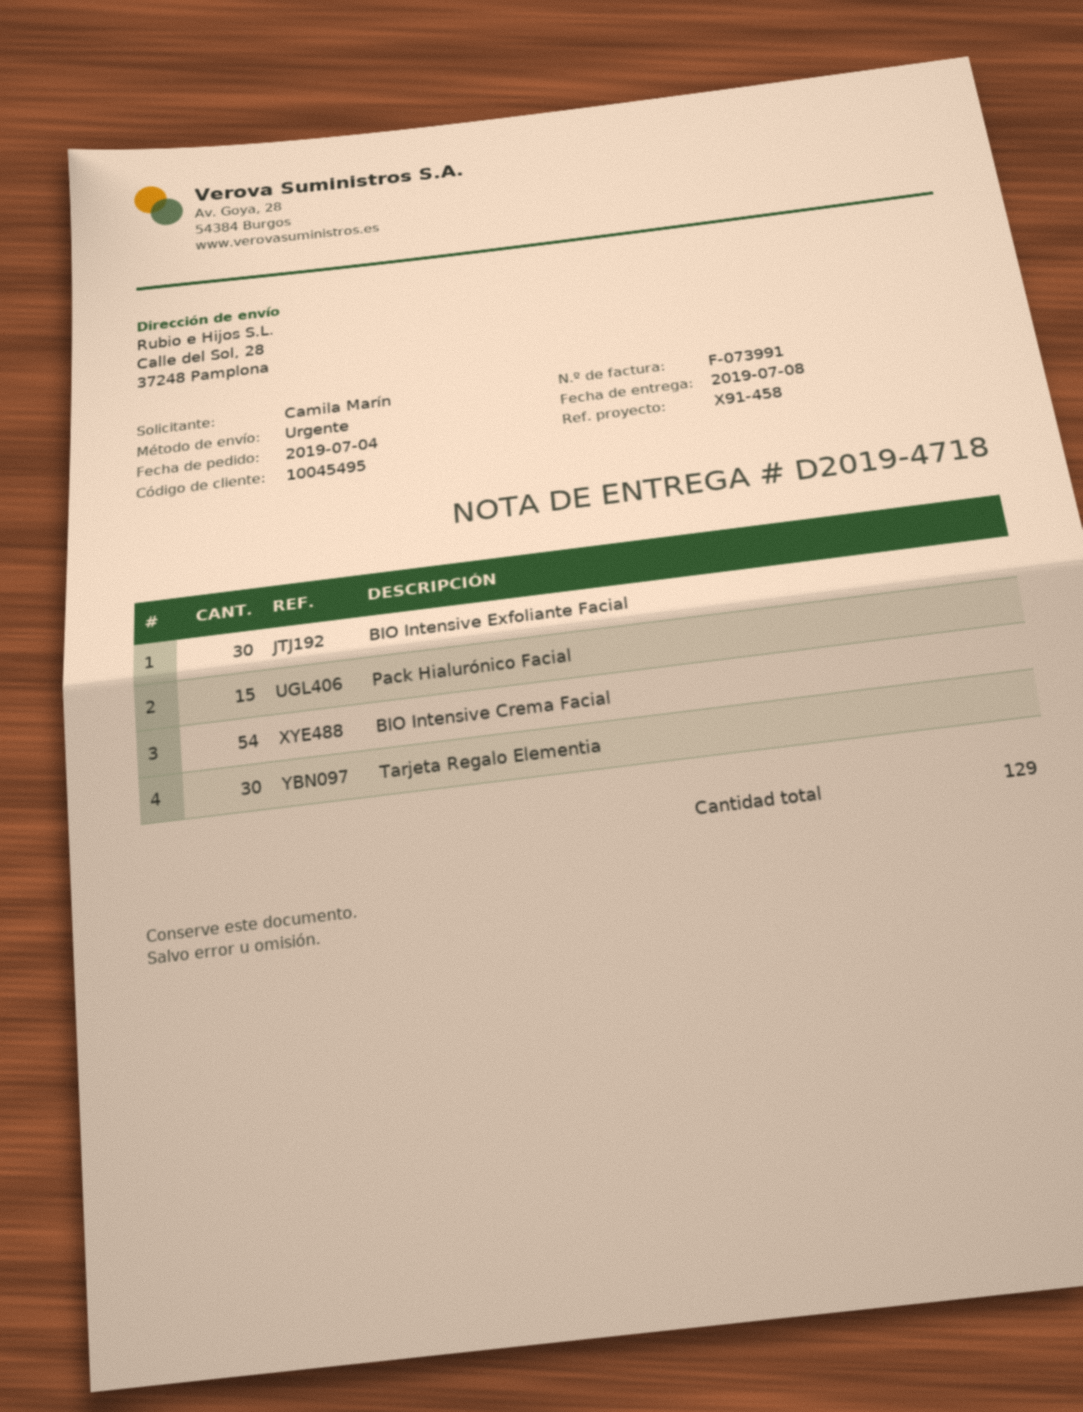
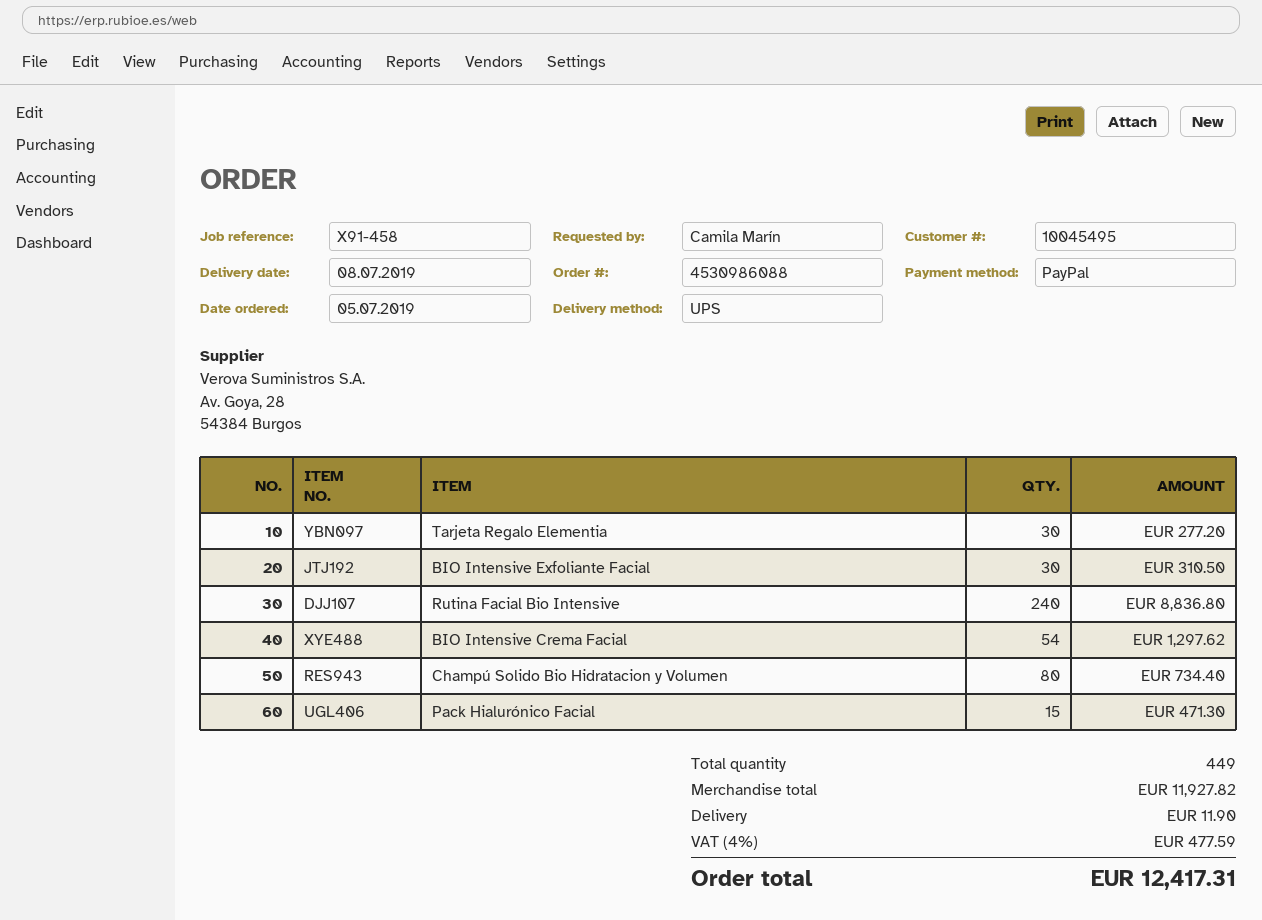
order date: 2019-07-04 -> 2019-07-05
shipping method: express -> UPS
Rutina Facial Bio Intensive: none -> 240
Champú Solido Bio Hidratacion y Volumen: none -> 80
total quantity: 129 -> 449

